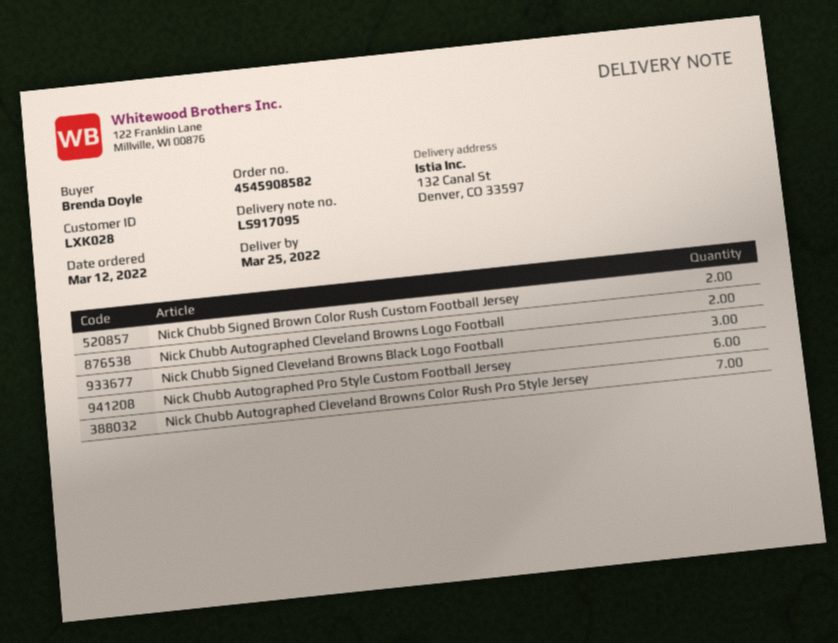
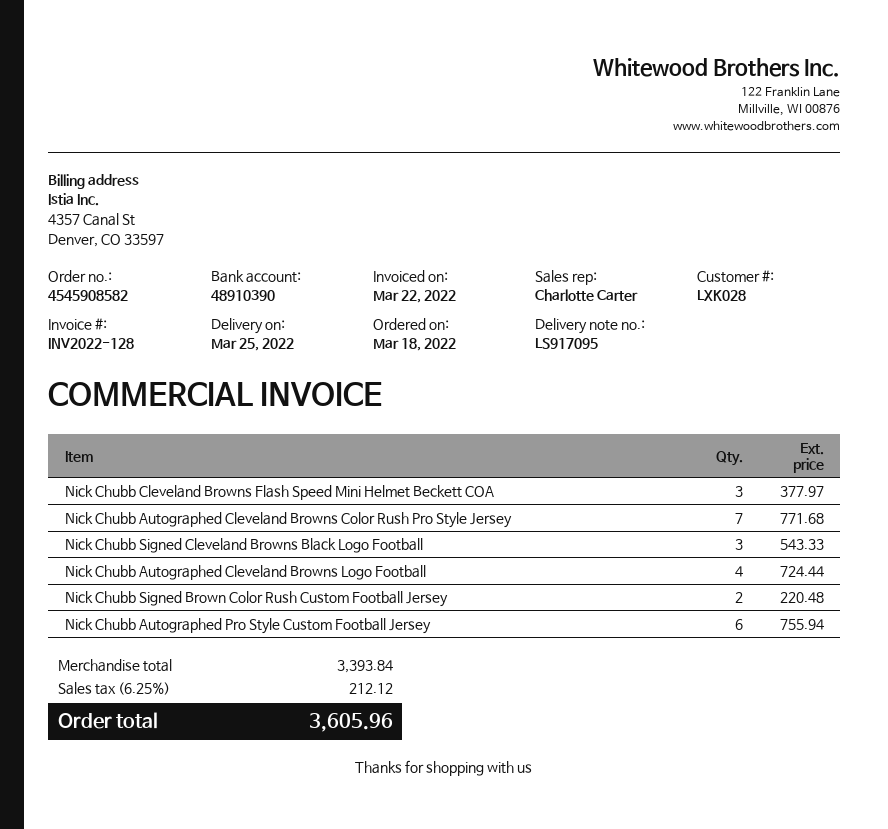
order date: 2022-03-12 -> 2022-03-18
Nick Chubb Autographed Cleveland Browns Logo Football: 2 -> 4
Nick Chubb Cleveland Browns Flash Speed Mini Helmet Beckett COA: none -> 3

